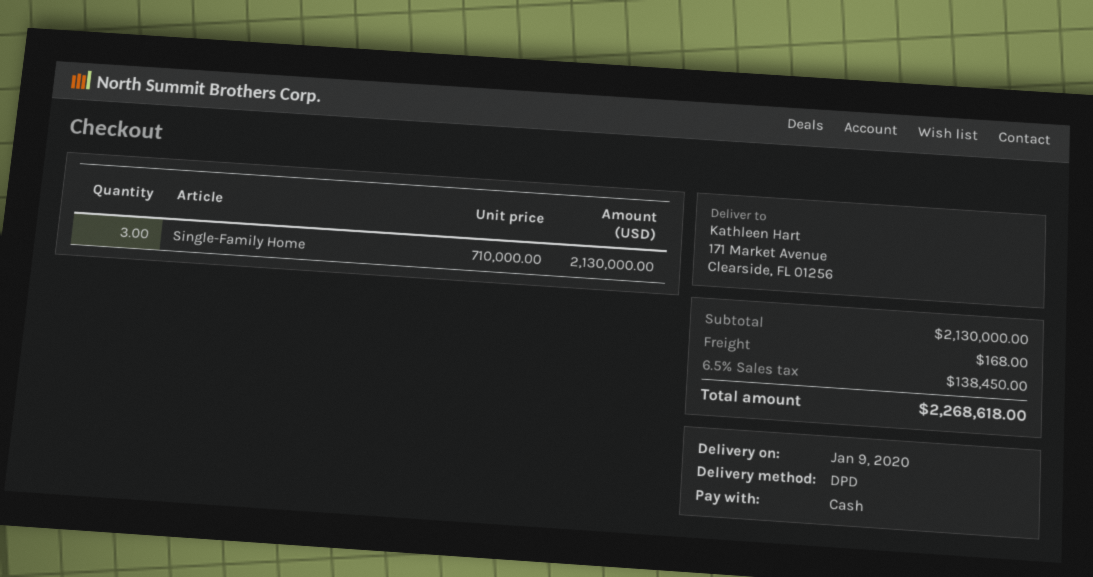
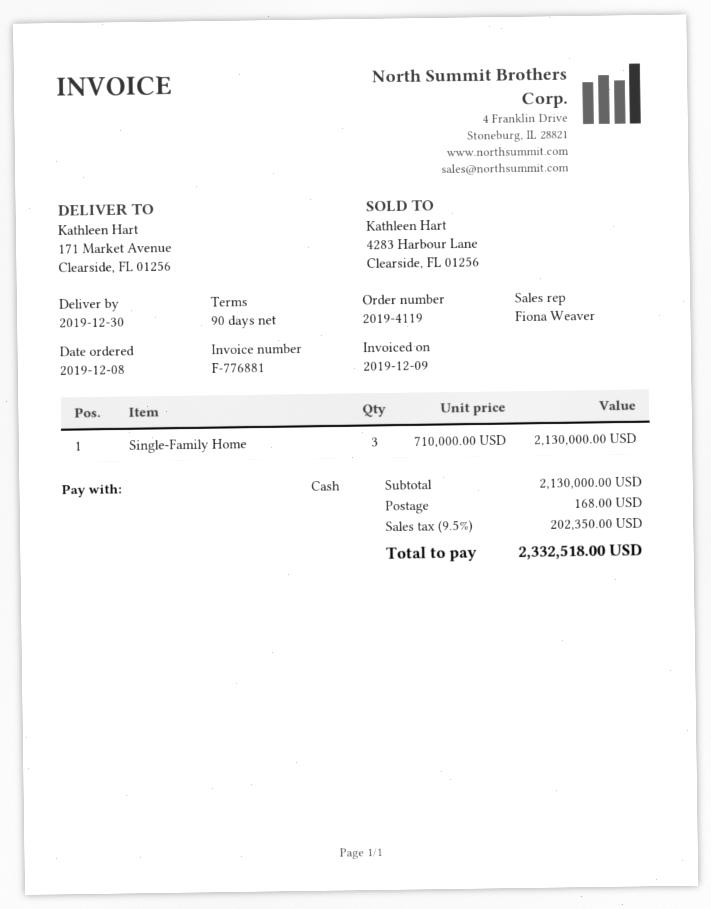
delivery date: 2020-01-09 -> 2019-12-30
tax: 6.5% = 138450.00 -> 9.5% = 202350.00
total: 2268618.00 -> 2332518.00

